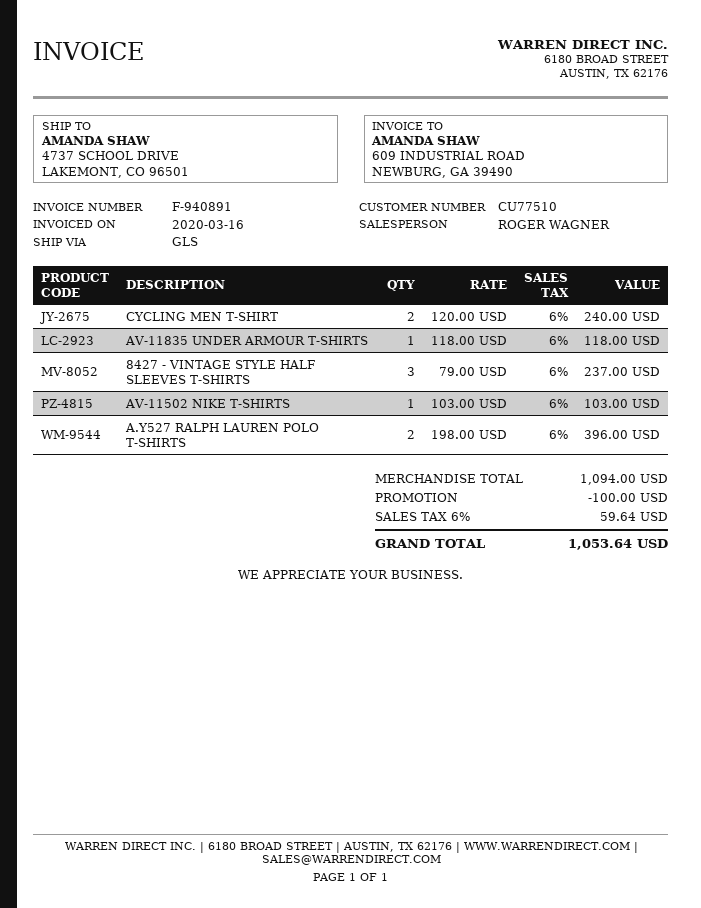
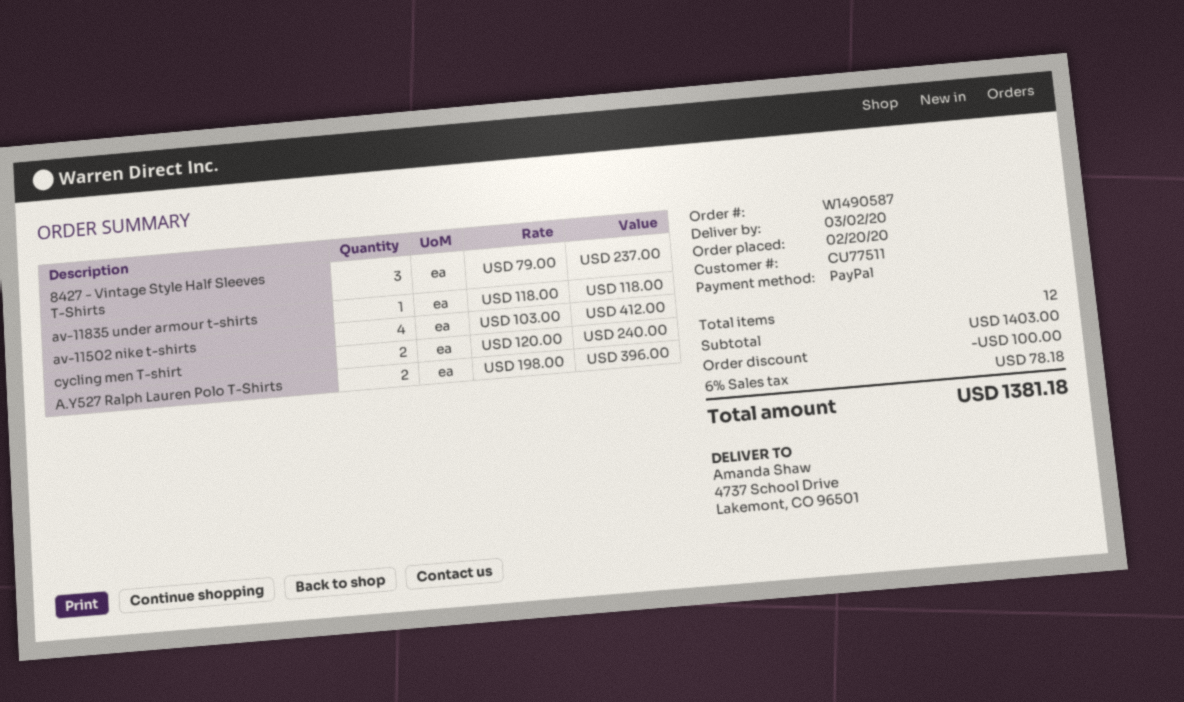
customer number: CU77510 -> CU77511
AV-11502 NIKE T-SHIRTS: 1 x 103.00 = 103.00 -> 4 x 103.00 = 412.00
subtotal: 1094.00 -> 1403.00
tax: 6% = 59.64 -> 6% = 78.18
total: 1053.64 -> 1381.18

